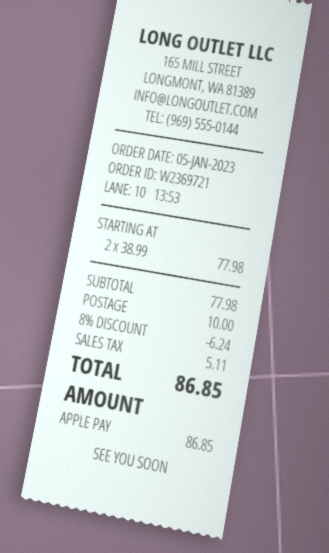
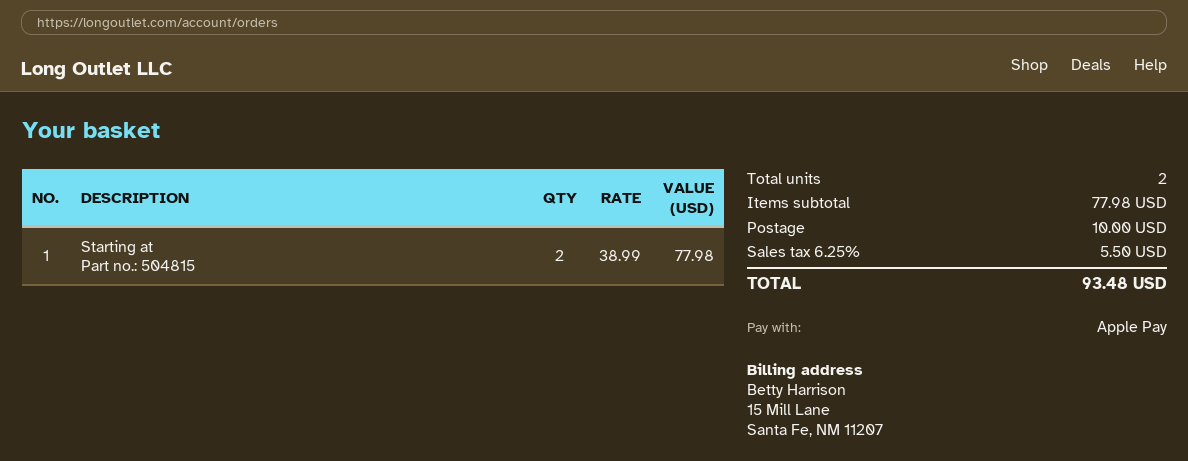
discount: 8% = 6.24 -> none
tax: 5.11 -> 5.50
total: 86.85 -> 93.48

